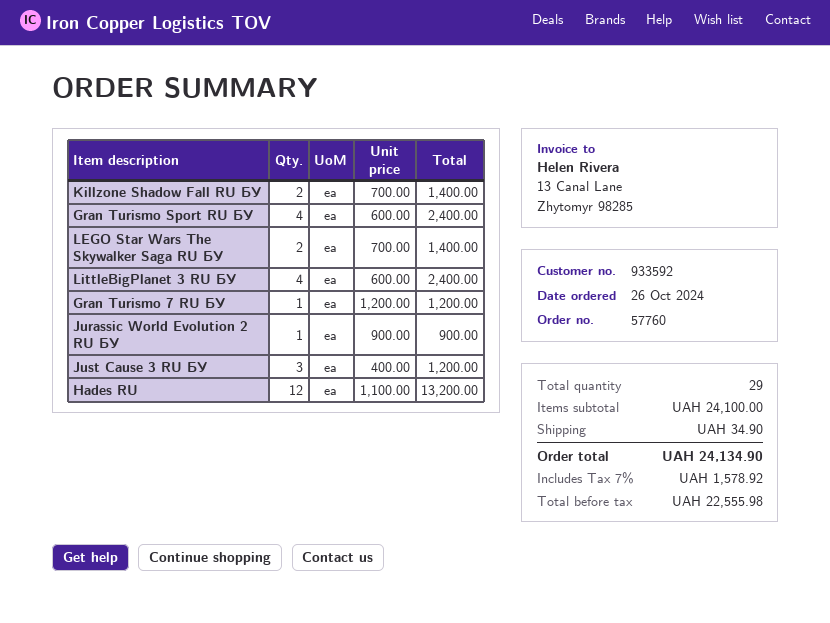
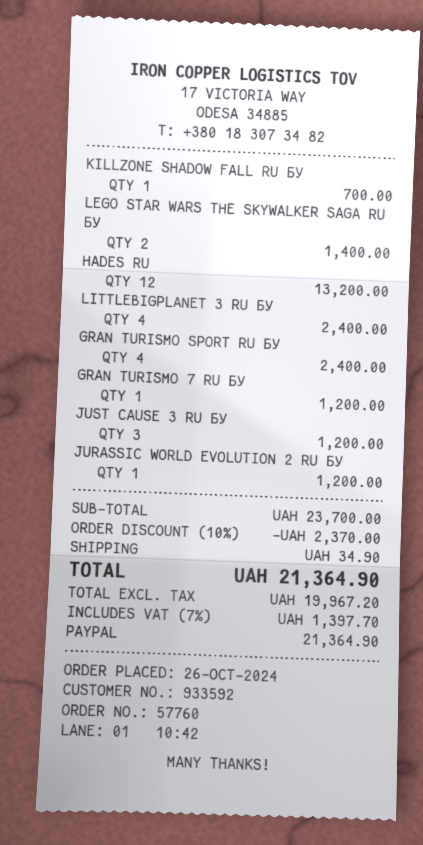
Killzone Shadow Fall RU БУ: 2 for 1400.00 -> 1 for 700.00
Jurassic World Evolution 2 RU БУ: 1 for 900.00 -> 1 for 1200.00
subtotal: 24100.00 -> 23700.00
discount: none -> 10% = 2370.00
net: 22555.98 -> 19967.20
tax: 7% = 1578.92 -> 7% = 1397.70
total: 24134.90 -> 21364.90

